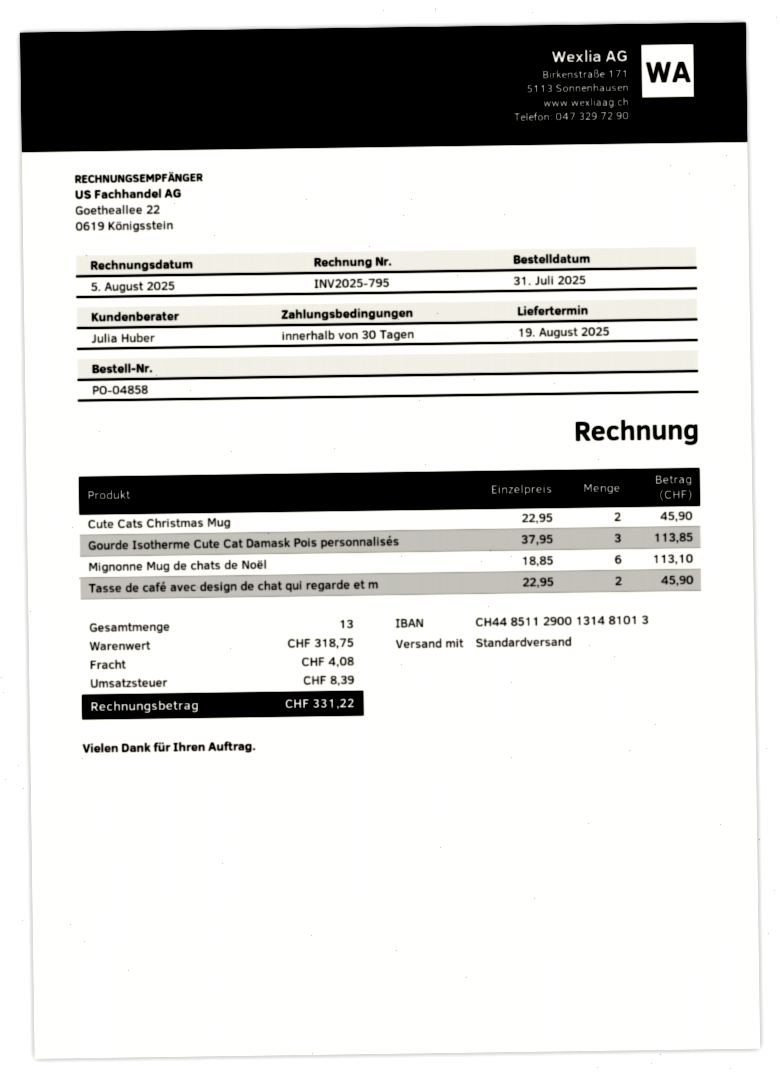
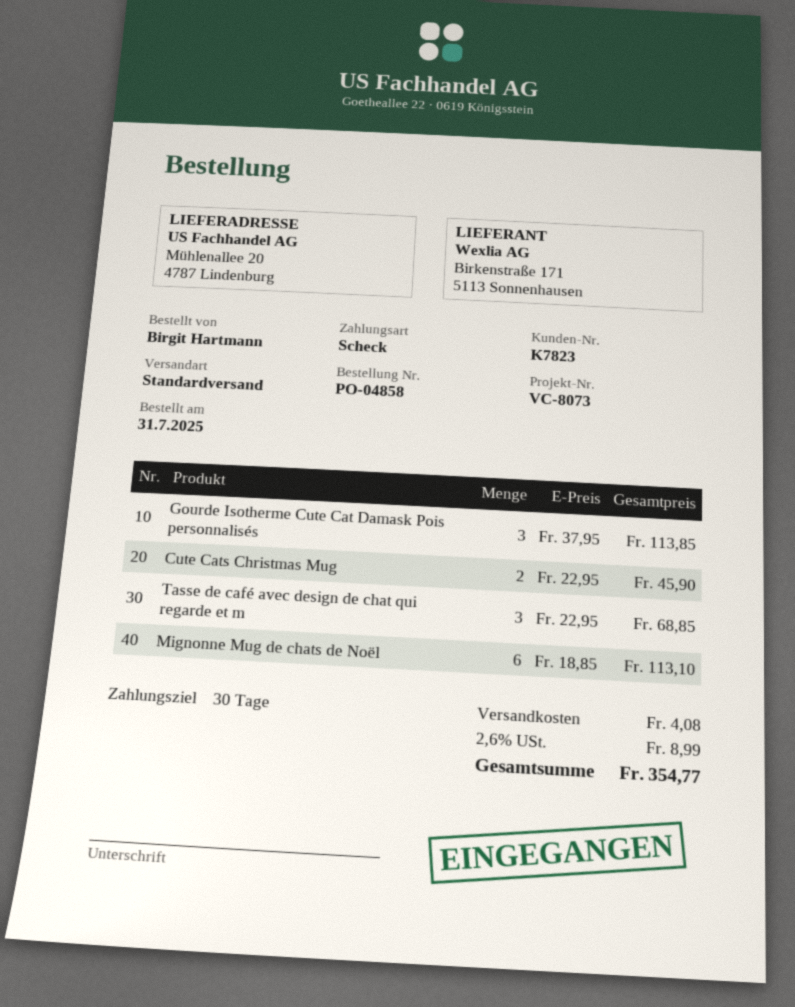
Tasse de café avec design de chat qui regarde et m: 2 x 22.95 = 45.90 -> 3 x 22.95 = 68.85
tax: 8.39 -> 8.99
total: 331.22 -> 354.77

